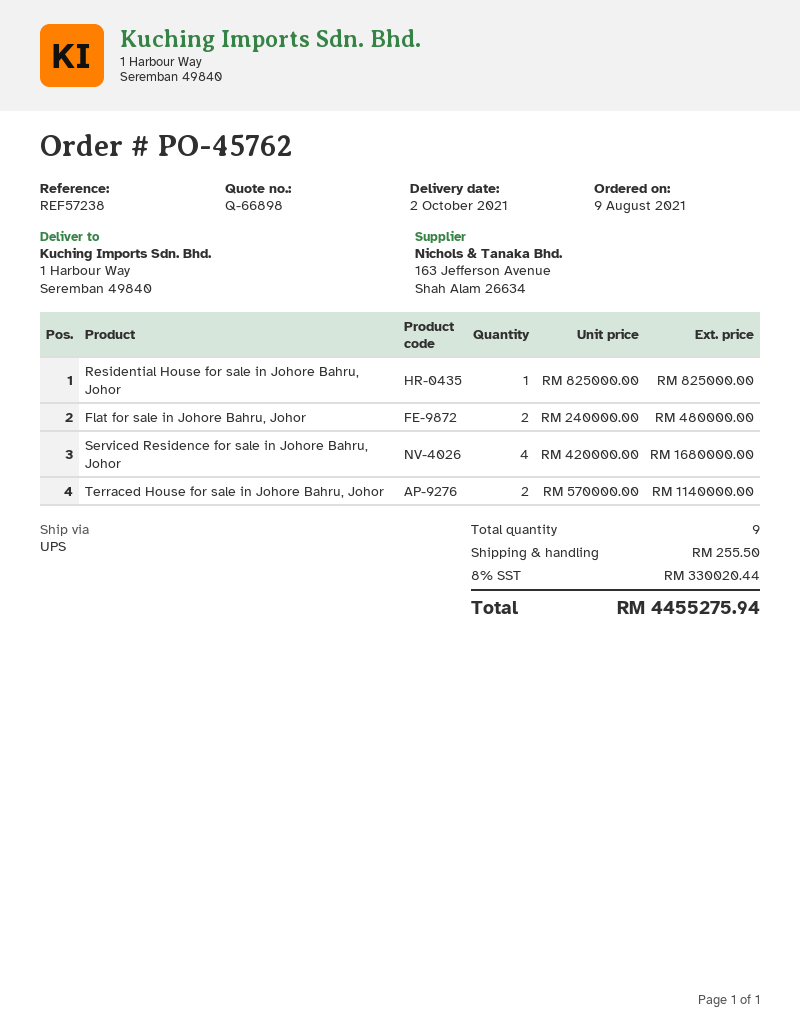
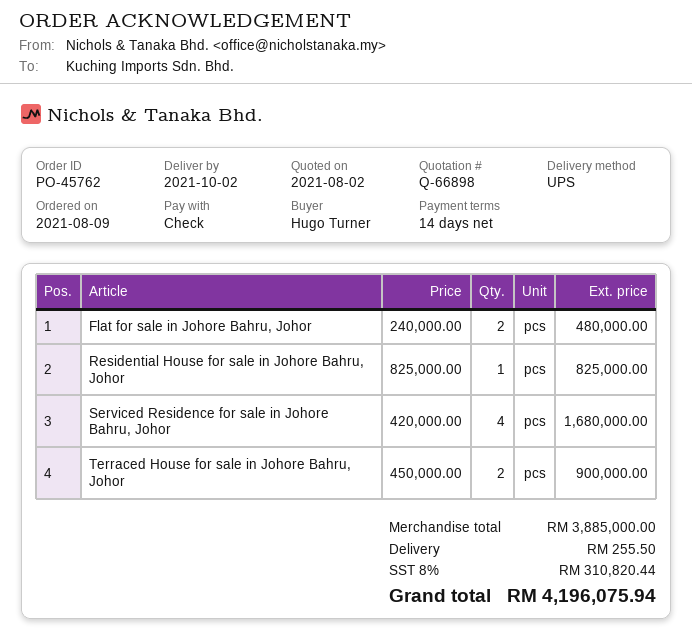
Terraced House for sale in Johore Bahru, Johor: 2 x 570000.00 = 1140000.00 -> 2 x 450000.00 = 900000.00
tax: 8% = 330020.44 -> 8% = 310820.44
total: 4455275.94 -> 4196075.94

